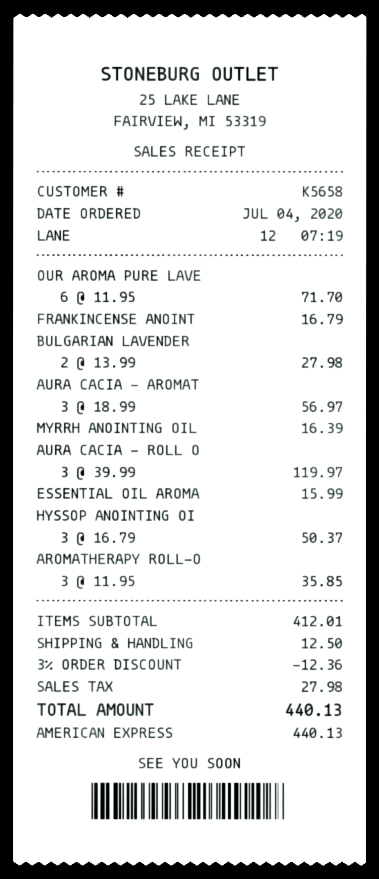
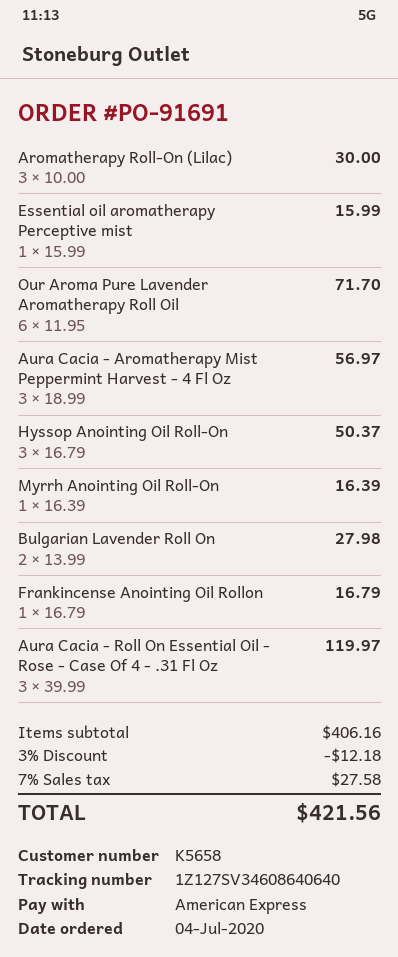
AROMATHERAPY ROLL-O: 3 x 11.95 = 35.85 -> 3 x 10.00 = 30.00
subtotal: 412.01 -> 406.16
discount: 3% = 12.36 -> 3% = 12.18
shipping: 12.50 -> none
tax: 27.98 -> 27.58
total: 440.13 -> 421.56

